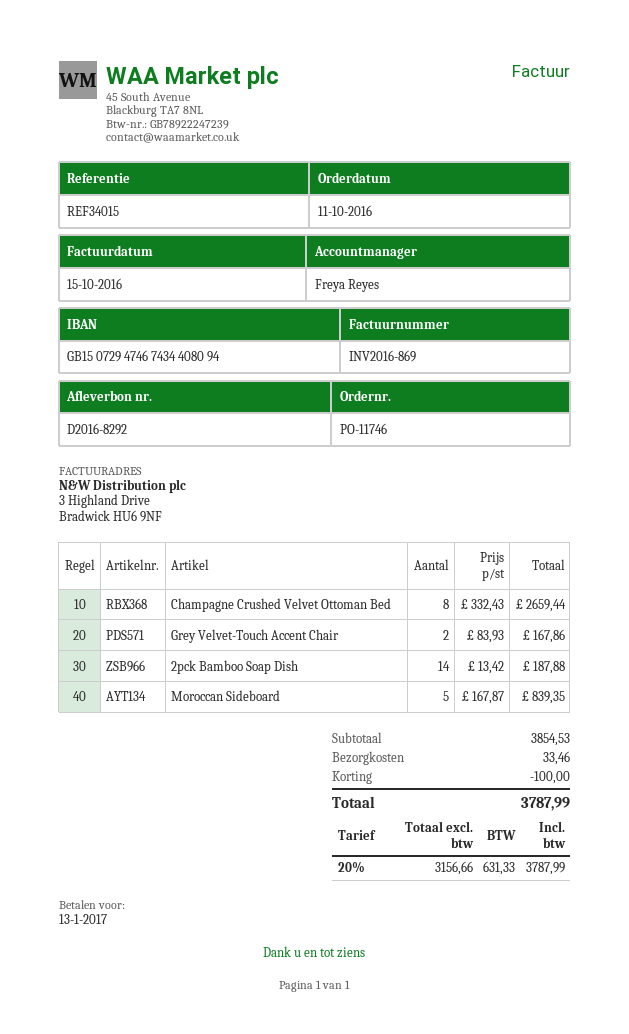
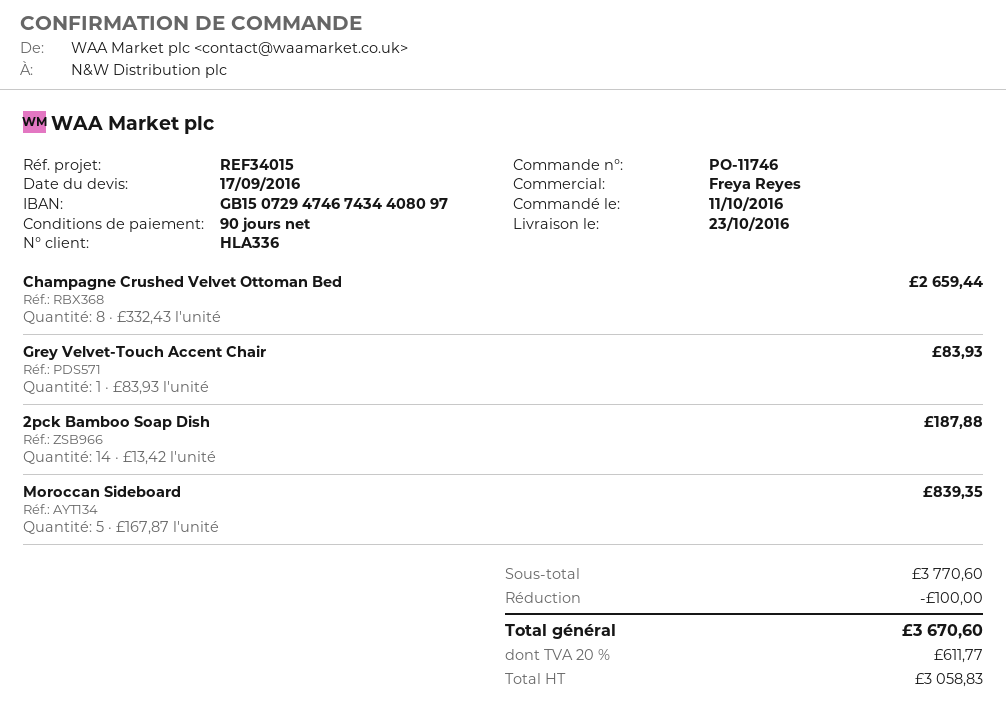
bank account: GB15072947467434408094 -> GB15072947467434408097
Grey Velvet-Touch Accent Chair: 2 x 83.93 = 167.86 -> 1 x 83.93 = 83.93
subtotal: 3854.53 -> 3770.60
shipping: 33.46 -> none
net: 3156.66 -> 3058.83
tax: 20% = 631.33 -> 20% = 611.77
total: 3787.99 -> 3670.60

